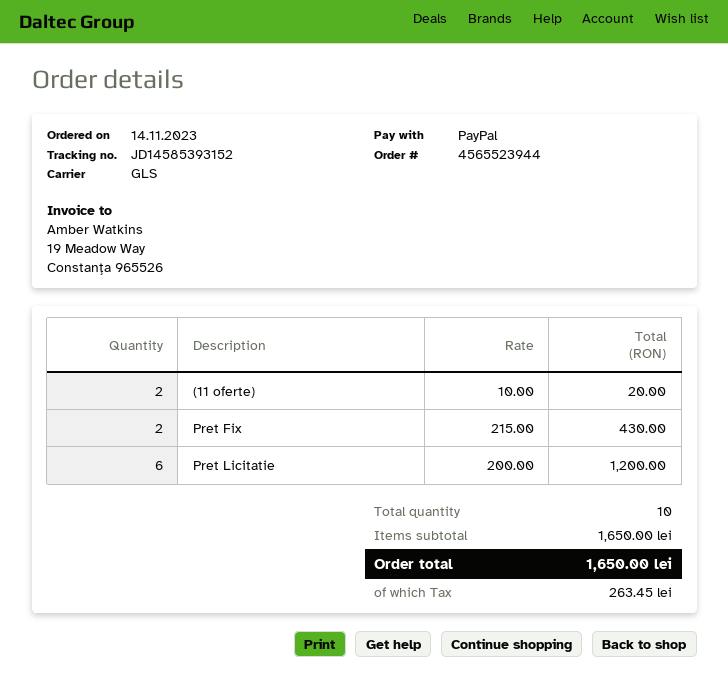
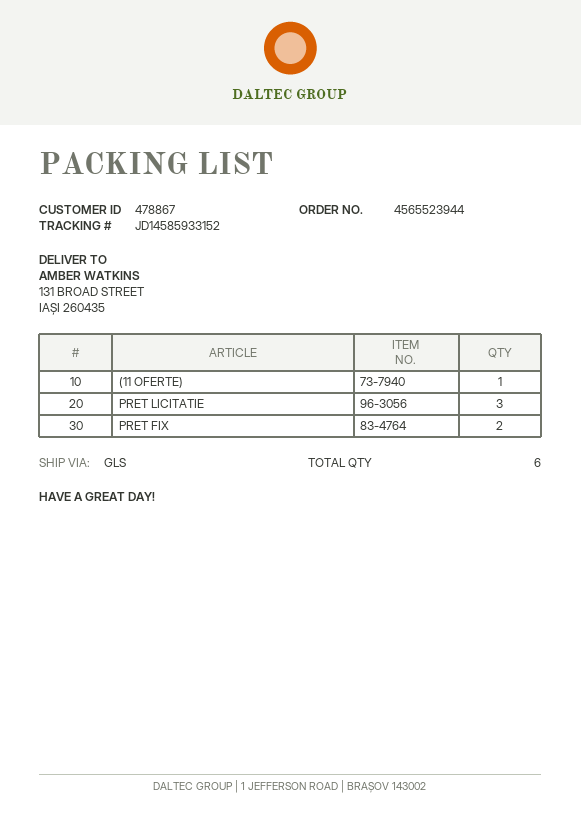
tracking number: JD14585393152 -> JD14585933152
(11 oferte): 2 -> 1
Pret Licitatie: 6 -> 3
total quantity: 10 -> 6

